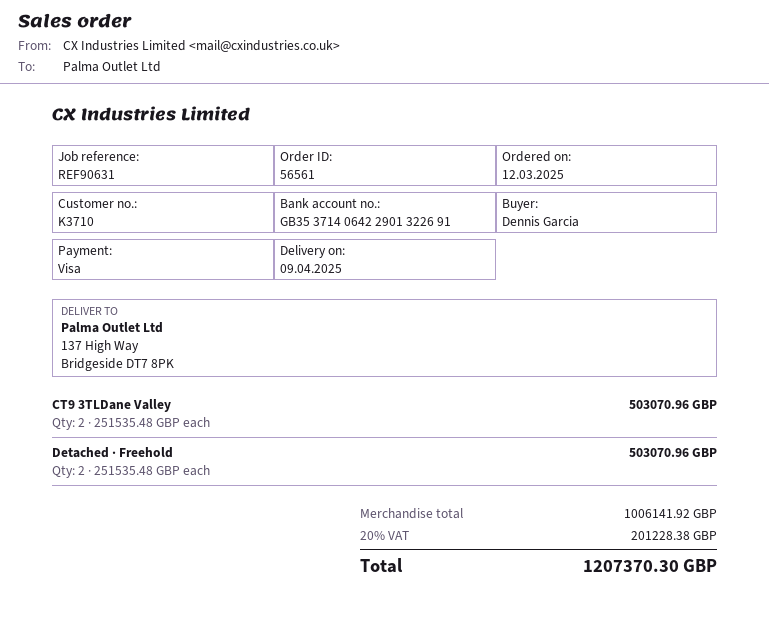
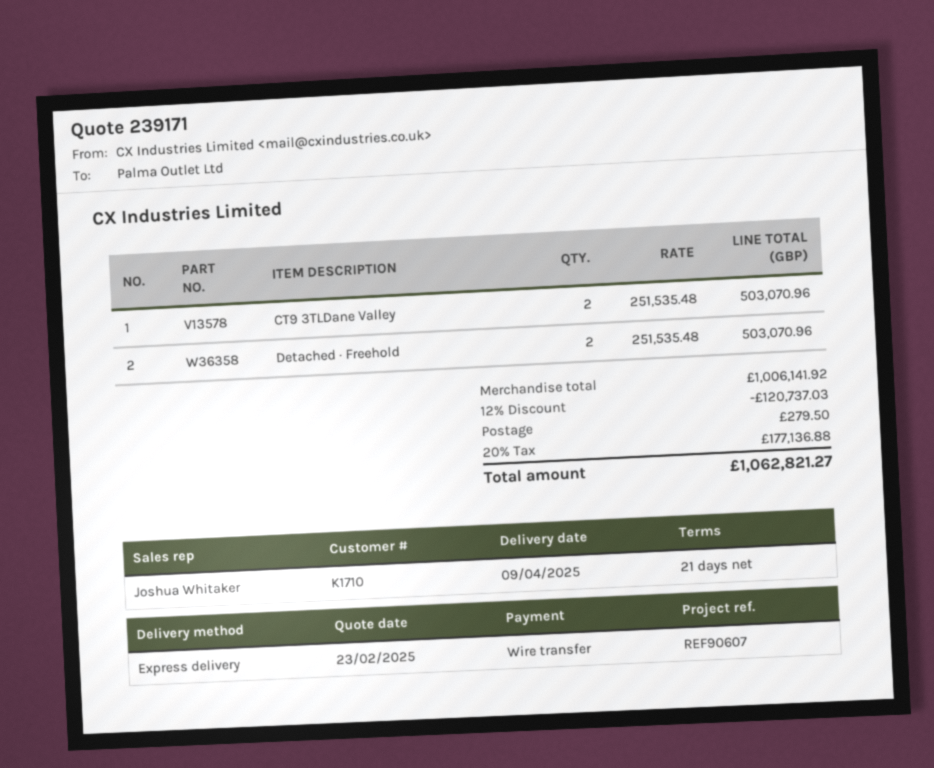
customer number: K3710 -> K1710
reference: REF90631 -> REF90607
payment method: Visa -> bank transfer
discount: none -> 12% = 120737.03
shipping: none -> 279.50
tax: 20% = 201228.38 -> 20% = 177136.88
total: 1207370.30 -> 1062821.27

